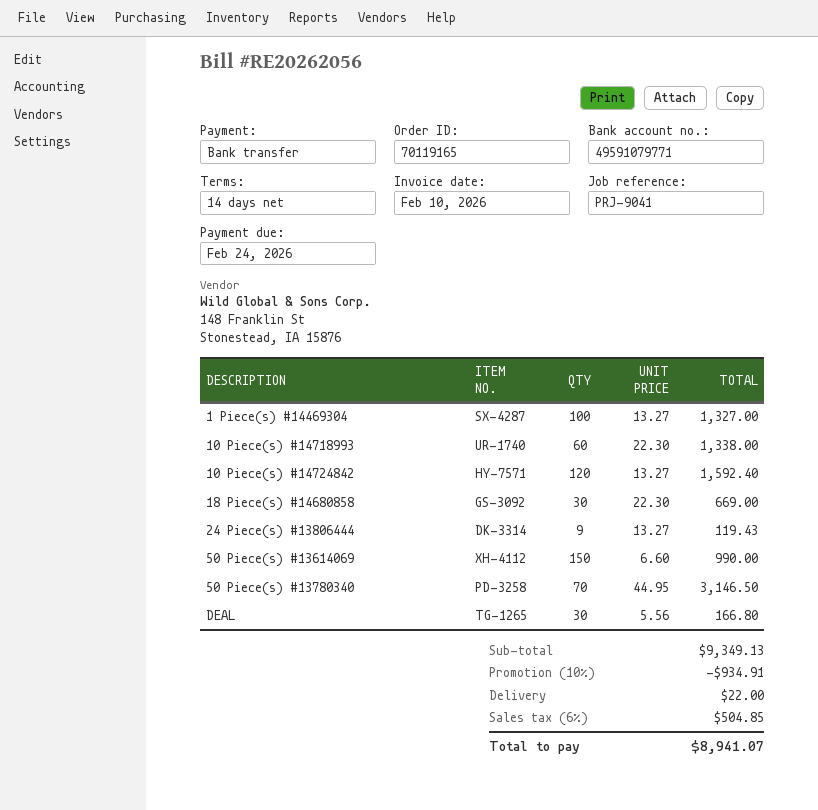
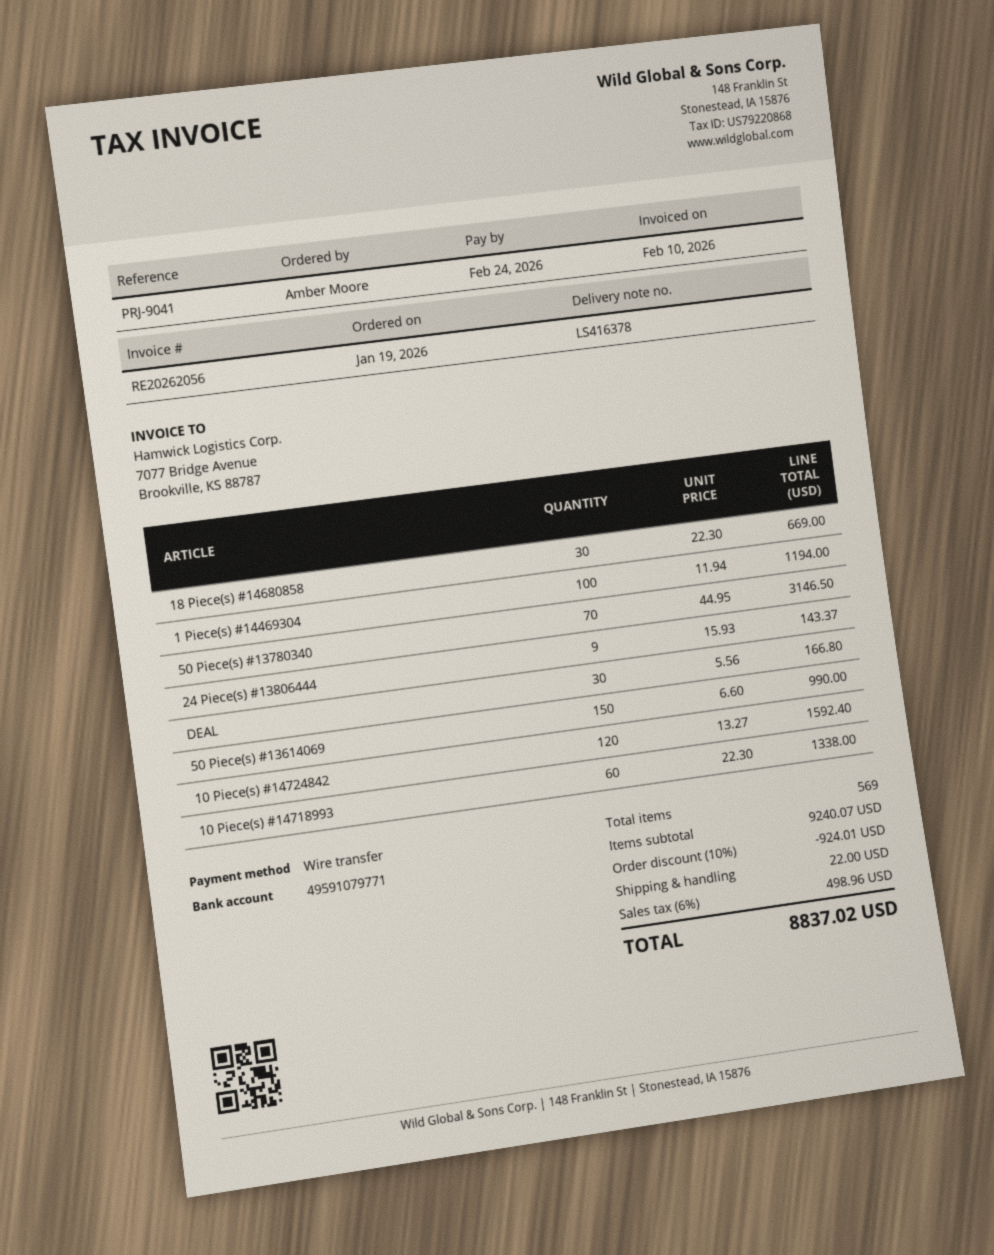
1 Piece(s) #14469304: 100 x 13.27 = 1327.00 -> 100 x 11.94 = 1194.00
24 Piece(s) #13806444: 9 x 13.27 = 119.43 -> 9 x 15.93 = 143.37
subtotal: 9349.13 -> 9240.07
discount: 10% = 934.91 -> 10% = 924.01
tax: 6% = 504.85 -> 6% = 498.96
total: 8941.07 -> 8837.02

